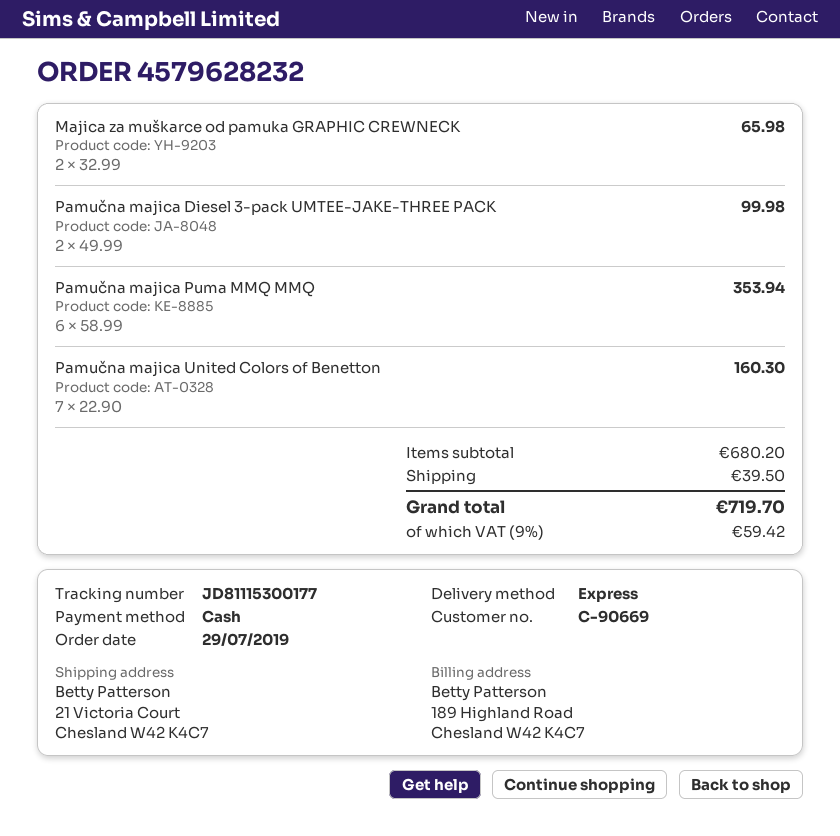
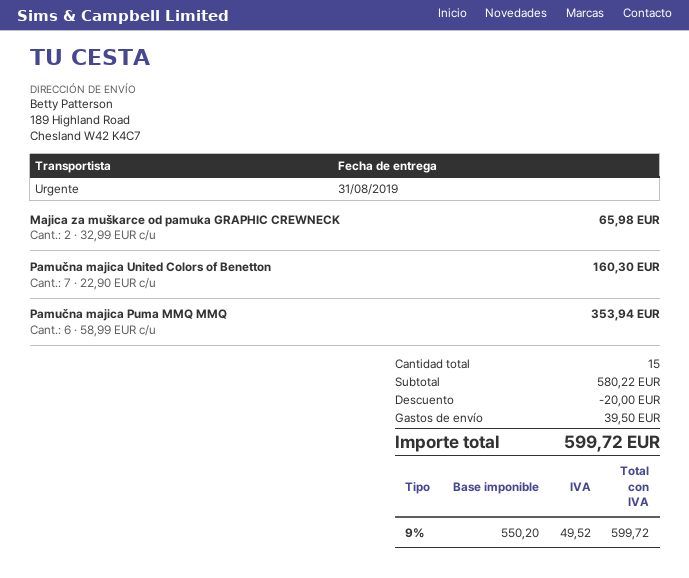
ship to: 21 Victoria Court, Chesland W42 K4C7 -> 189 Highland Road, Chesland W42 K4C7
Pamučna majica Diesel 3-pack UMTEE-JAKE-THREE PACK: 2 x 49.99 = 99.98 -> none
subtotal: 680.20 -> 580.22
discount: none -> 20.00
tax: 9% = 59.42 -> 9% = 49.52
total: 719.70 -> 599.72

